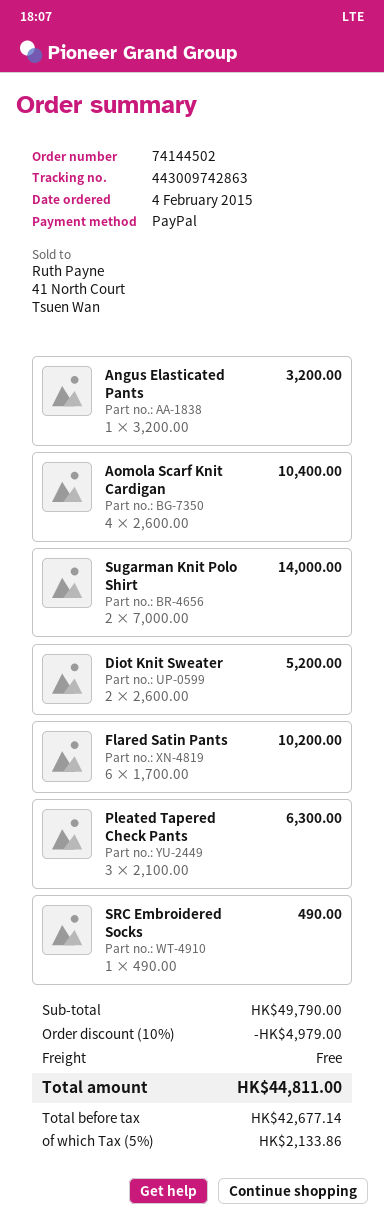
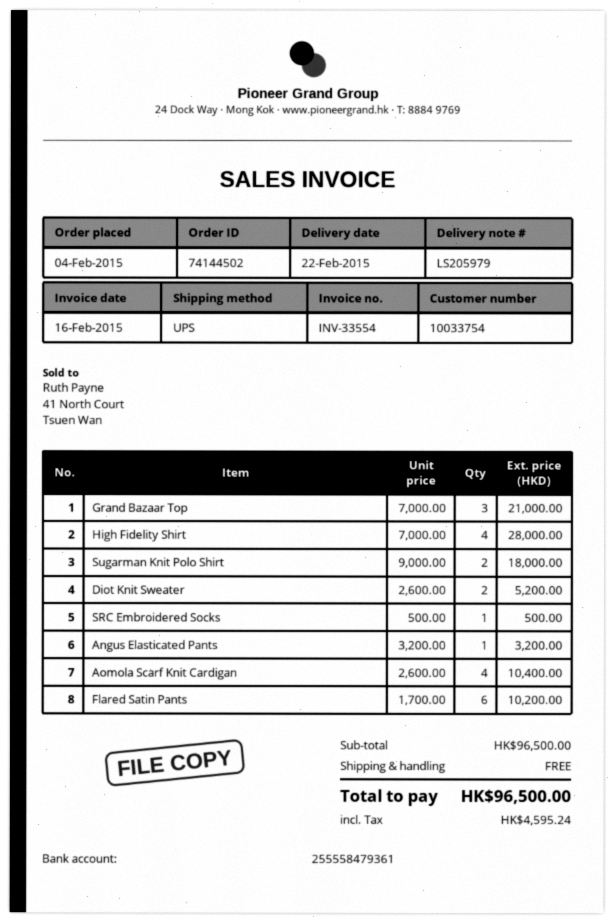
Sugarman Knit Polo Shirt: 2 x 7000.00 = 14000.00 -> 2 x 9000.00 = 18000.00
Pleated Tapered Check Pants: 3 x 2100.00 = 6300.00 -> none
SRC Embroidered Socks: 1 x 490.00 = 490.00 -> 1 x 500.00 = 500.00
Grand Bazaar Top: none -> 3 x 7000.00 = 21000.00
High Fidelity Shirt: none -> 4 x 7000.00 = 28000.00
subtotal: 49790.00 -> 96500.00
discount: 10% = 4979.00 -> none
tax: 2133.86 -> 4595.24
total: 44811.00 -> 96500.00

